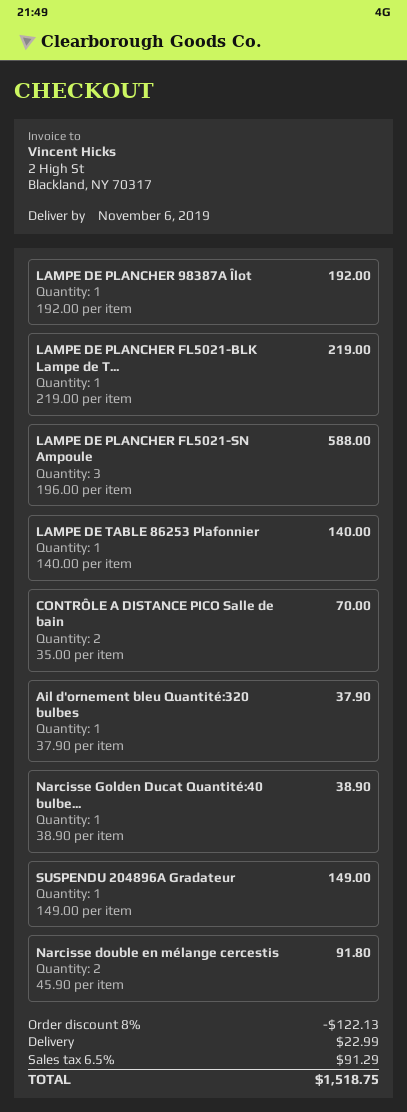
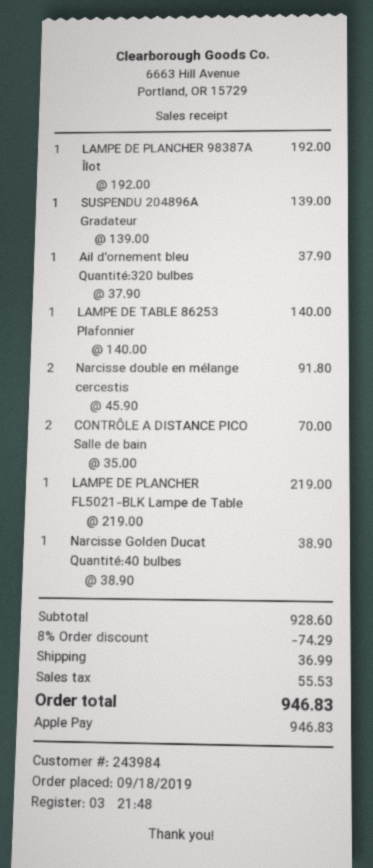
LAMPE DE PLANCHER FL5021-SN Ampoule: 3 x 196.00 = 588.00 -> none
SUSPENDU 204896A Gradateur: 1 x 149.00 = 149.00 -> 1 x 139.00 = 139.00
discount: 8% = 122.13 -> 8% = 74.29
shipping: 22.99 -> 36.99
tax: 91.29 -> 55.53
total: 1518.75 -> 946.83

